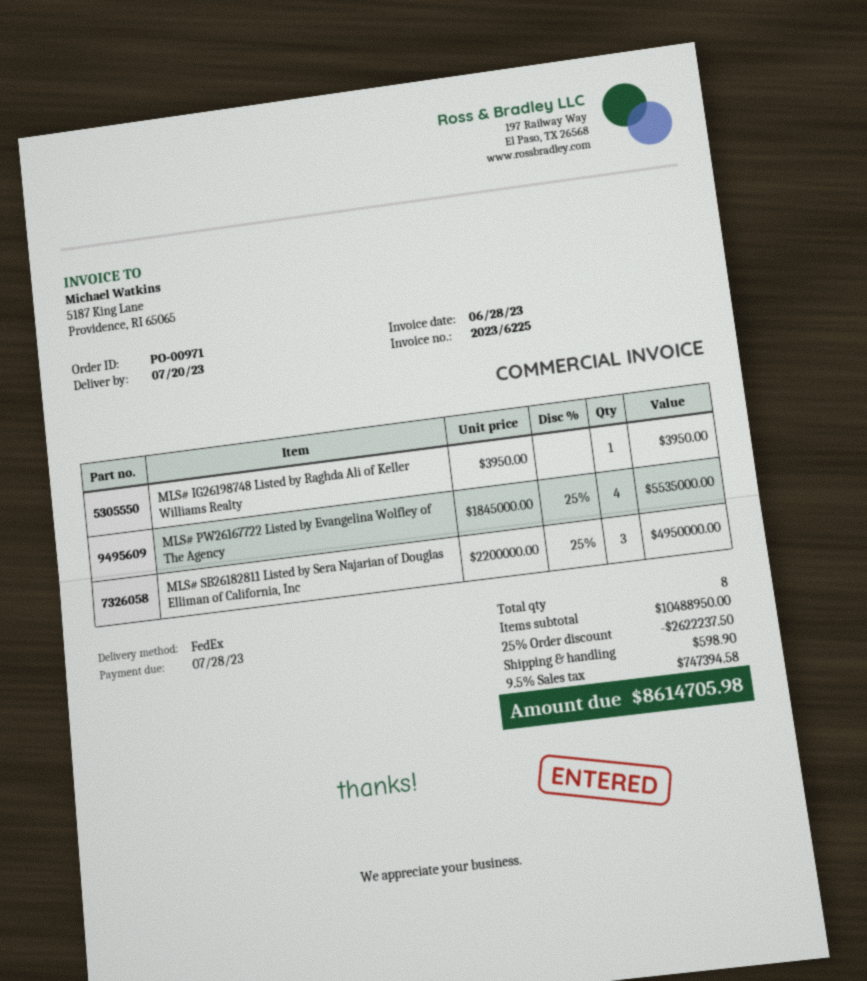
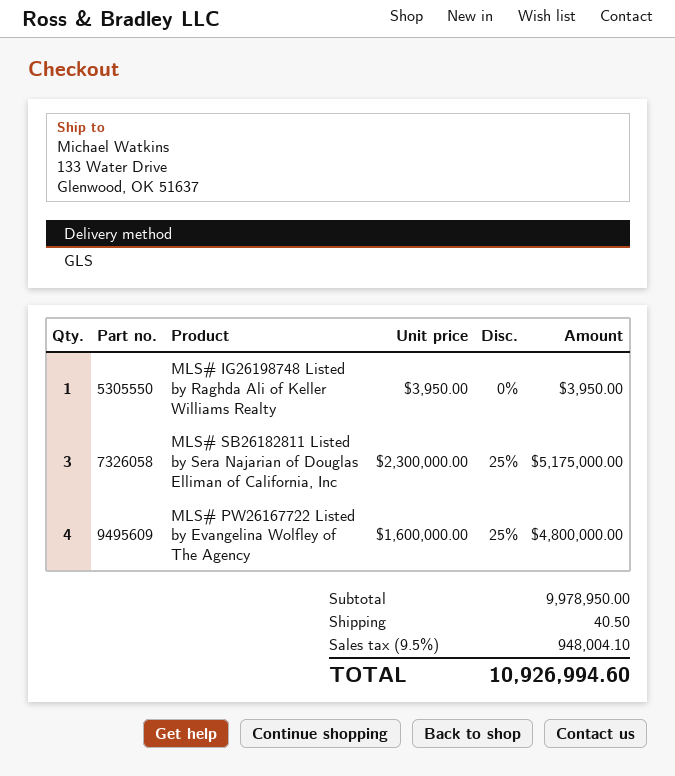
shipping method: FedEx -> GLS
MLS# PW26167722 Listed by Evangelina Wolfley of The Agency: 4 x 1845000.00 - 25% = 5535000.00 -> 4 x 1600000.00 - 25% = 4800000.00
MLS# SB26182811 Listed by Sera Najarian of Douglas Elliman of California, Inc: 3 x 2200000.00 - 25% = 4950000.00 -> 3 x 2300000.00 - 25% = 5175000.00
subtotal: 10488950.00 -> 9978950.00
discount: 25% = 2622237.50 -> none
shipping: 598.90 -> 40.50
tax: 9.5% = 747394.58 -> 9.5% = 948004.10
total: 8614705.98 -> 10926994.60

